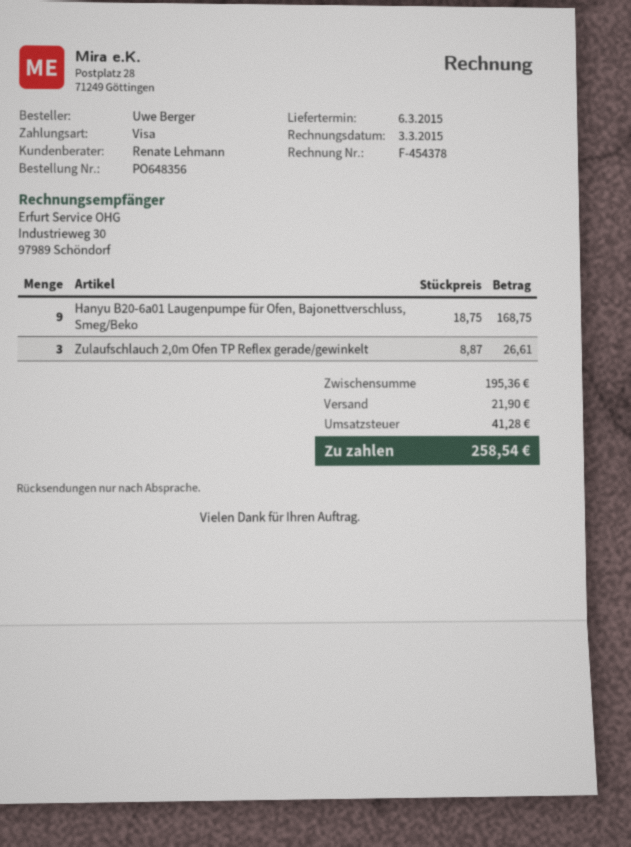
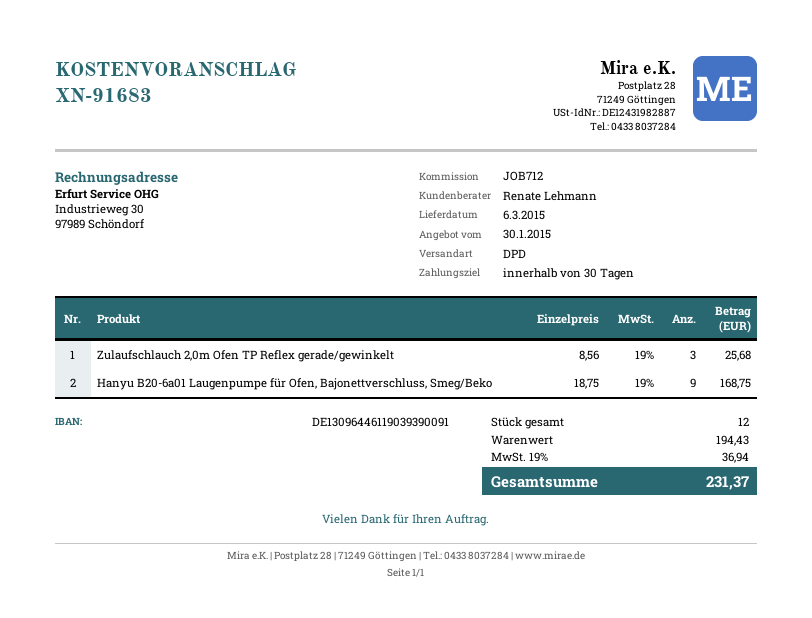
Zulaufschlauch 2,0m Ofen TP Reflex gerade/gewinkelt: 3 x 8.87 = 26.61 -> 3 x 8.56 = 25.68
subtotal: 195.36 -> 194.43
shipping: 21.90 -> none
tax: 41.28 -> 36.94
total: 258.54 -> 231.37

